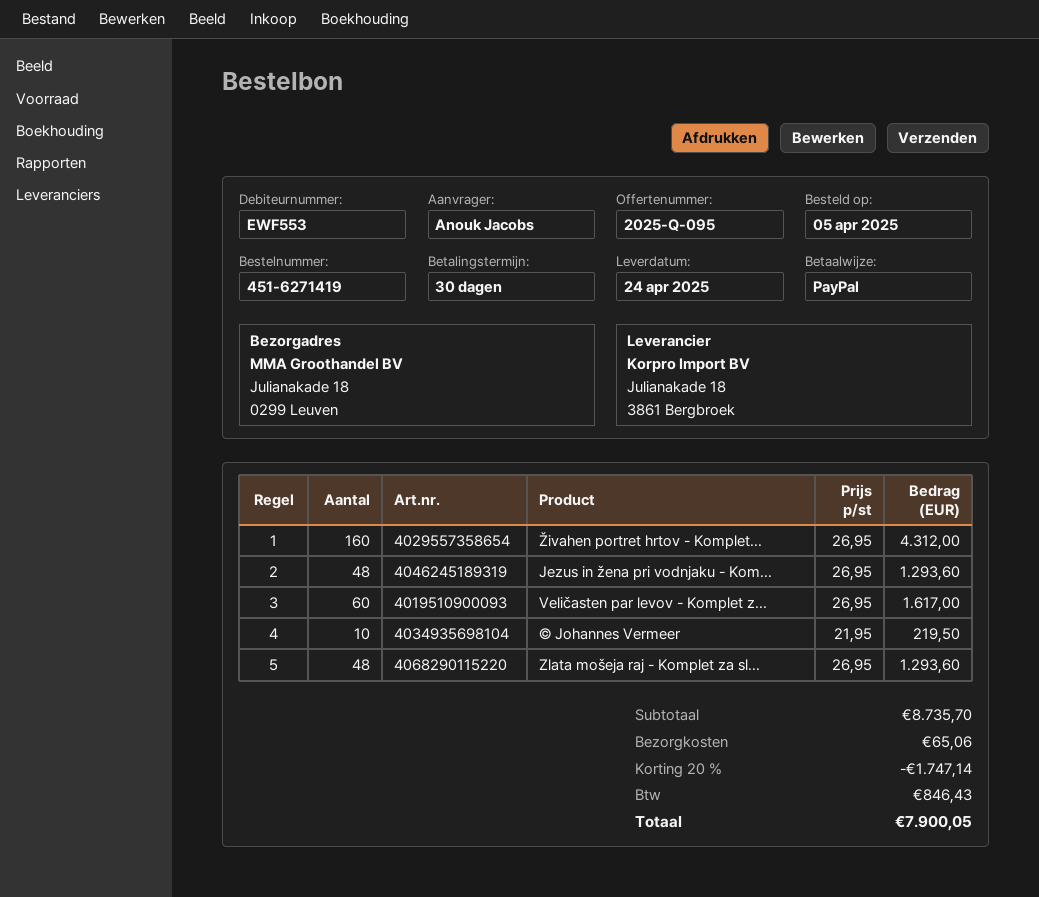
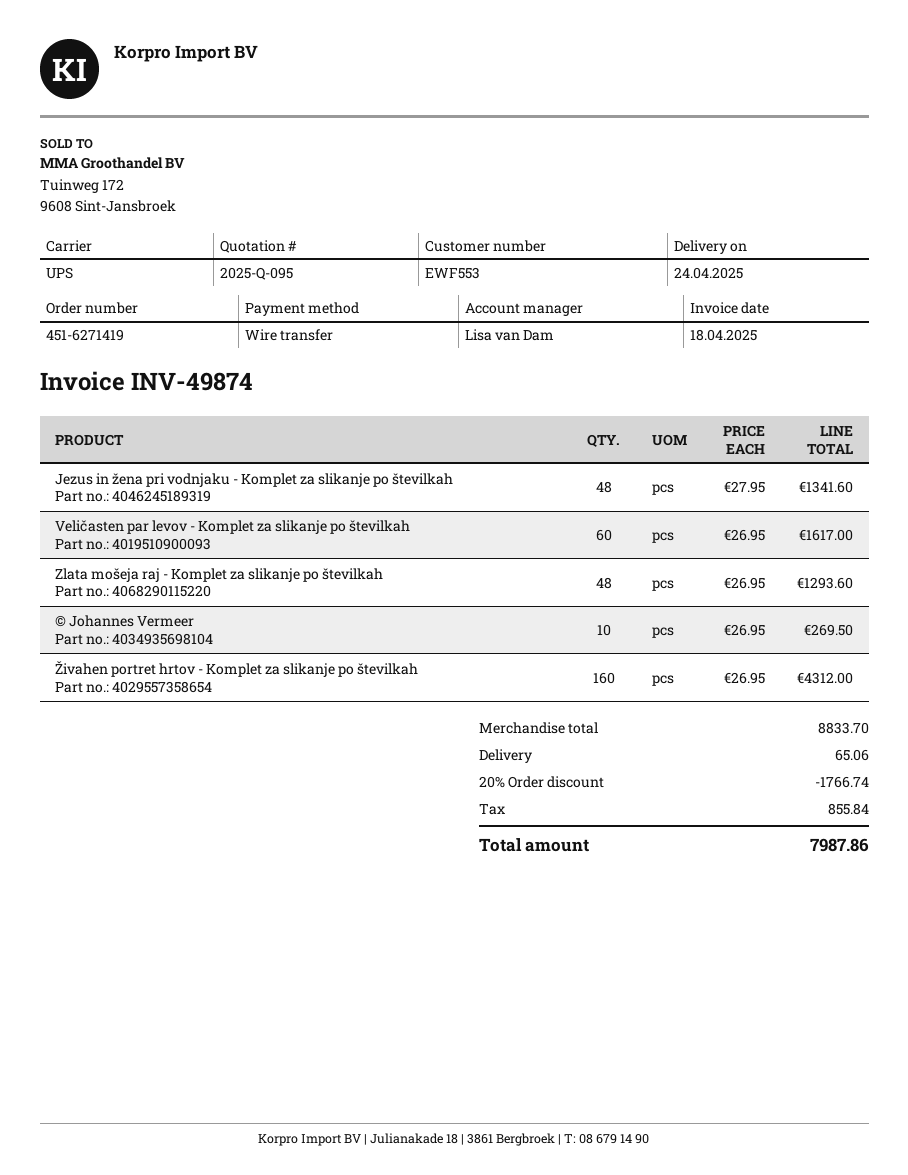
payment method: PayPal -> bank transfer
Jezus in žena pri vodnjaku - Kom...: 48 x 26.95 = 1293.60 -> 48 x 27.95 = 1341.60
© Johannes Vermeer: 10 x 21.95 = 219.50 -> 10 x 26.95 = 269.50
subtotal: 8735.70 -> 8833.70
discount: 20% = 1747.14 -> 20% = 1766.74
tax: 846.43 -> 855.84
total: 7900.05 -> 7987.86

